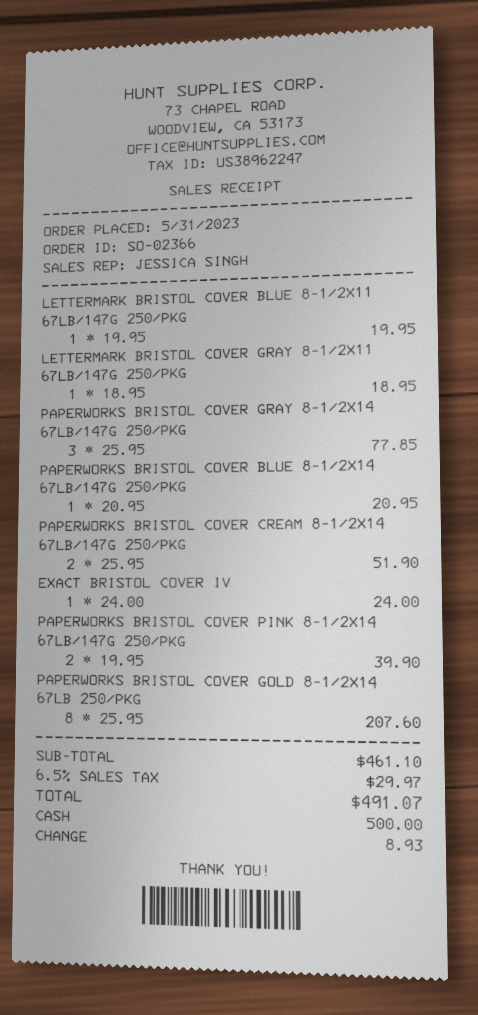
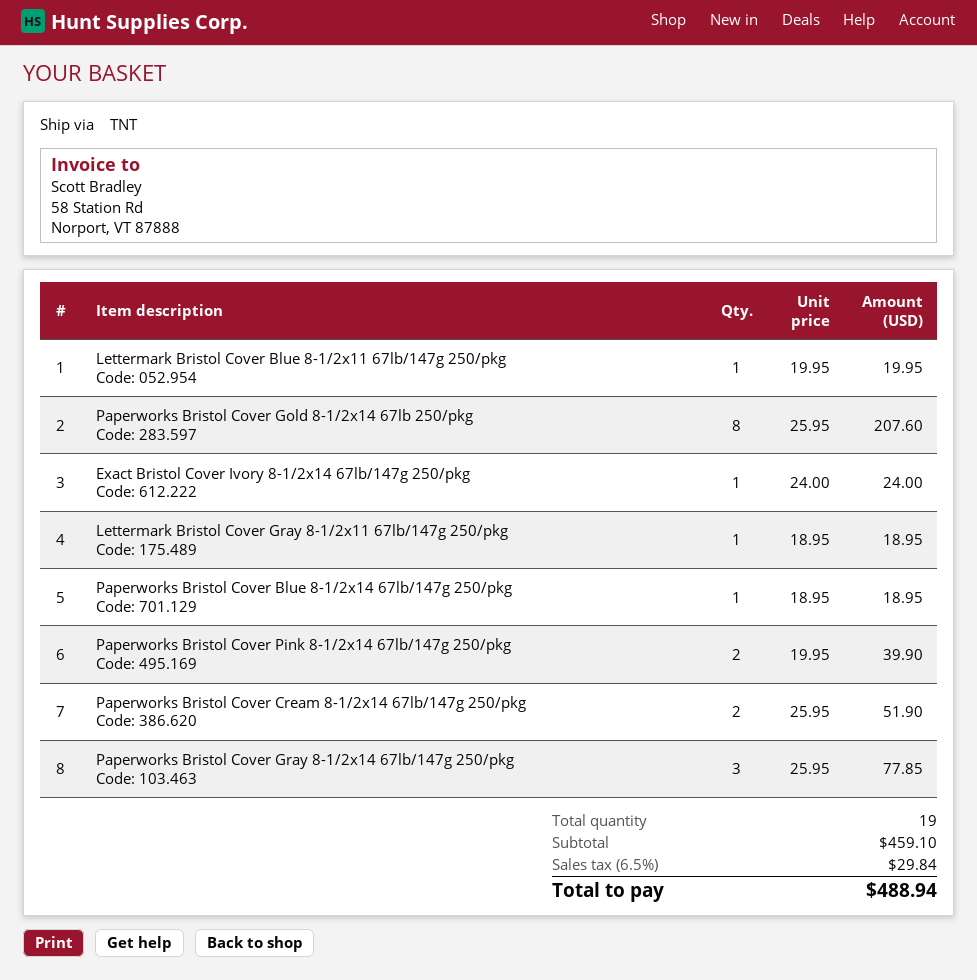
PAPERWORKS BRISTOL COVER BLUE 8-1/2X14 67LB/147G 250/PKG: 1 x 20.95 = 20.95 -> 1 x 18.95 = 18.95
subtotal: 461.10 -> 459.10
tax: 6.5% = 29.97 -> 6.5% = 29.84
total: 491.07 -> 488.94

